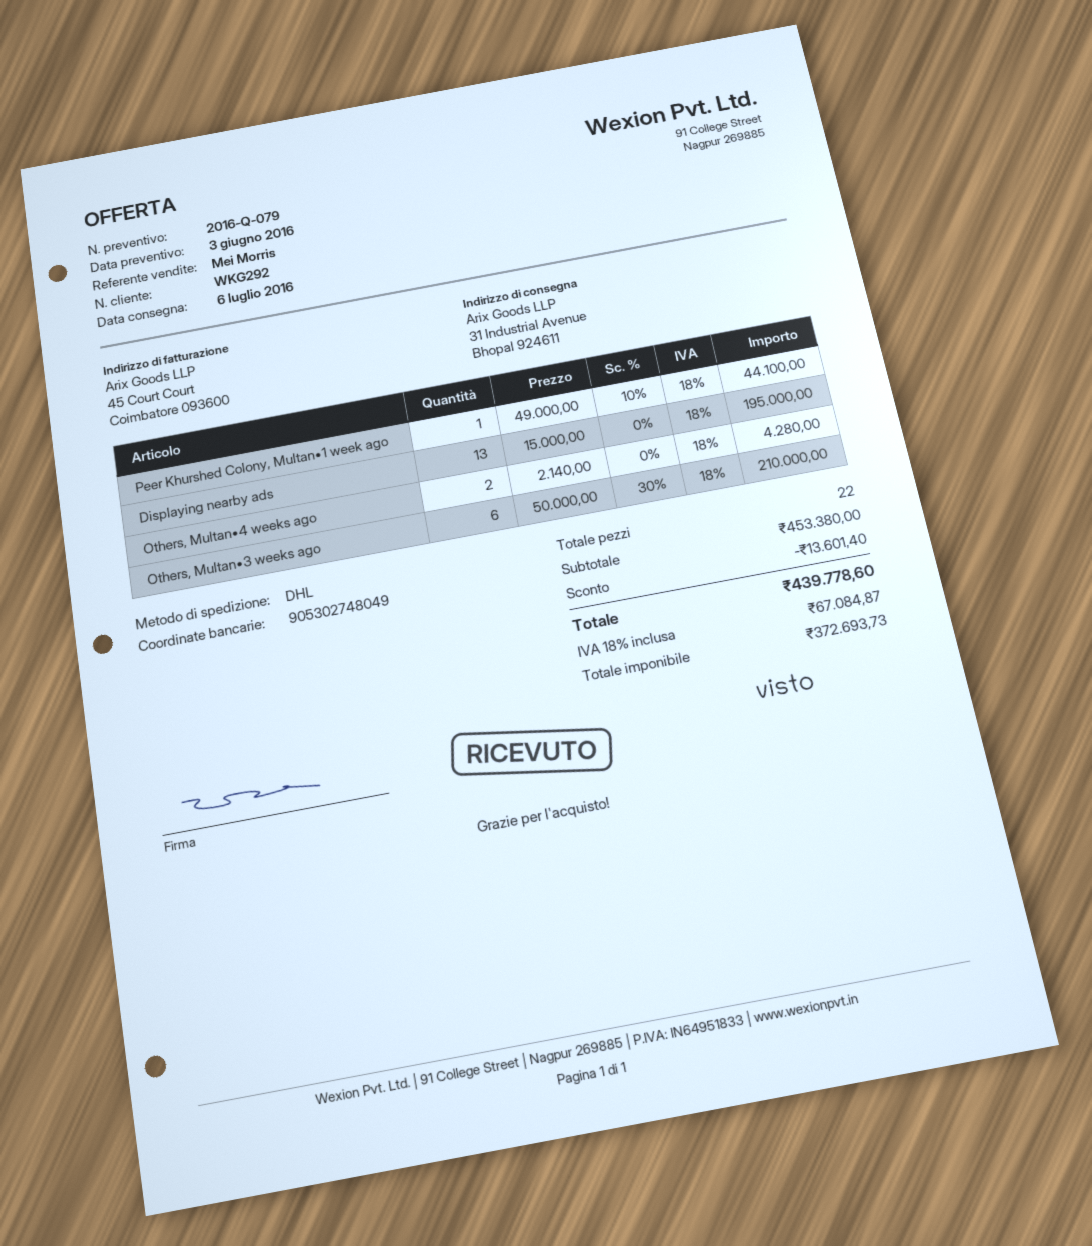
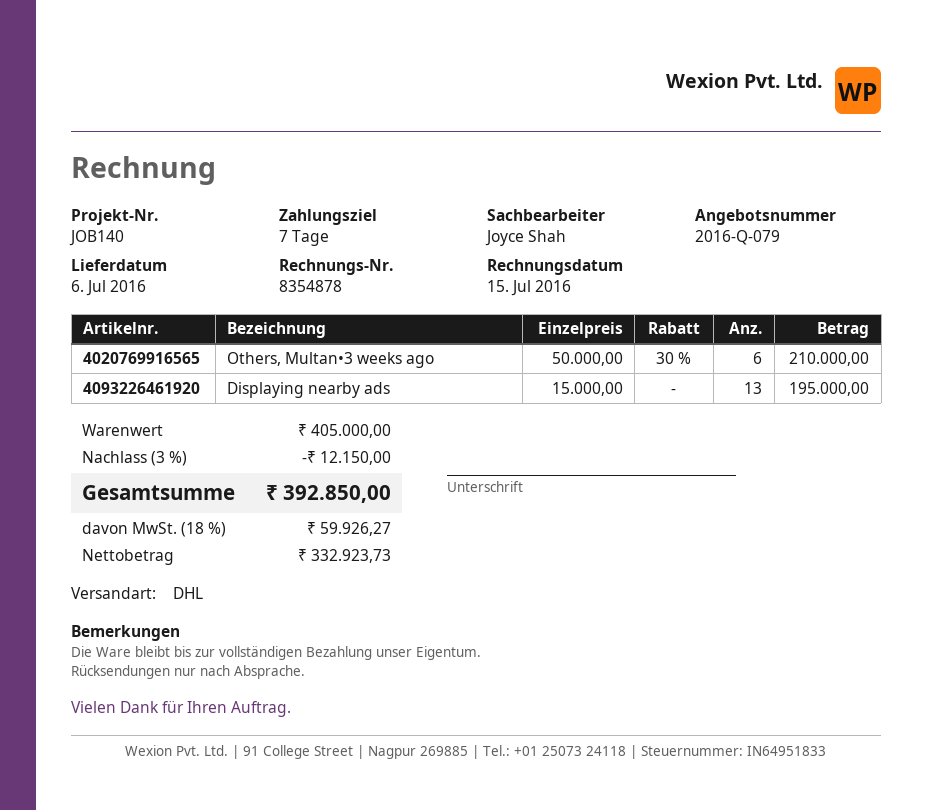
sales rep: Mei Morris -> Joyce Shah
Peer Khurshed Colony, Multan•1 week ago: 1 x 49000.00 - 10% = 44100.00 -> none
Others, Multan•4 weeks ago: 2 x 2140.00 = 4280.00 -> none
subtotal: 453380.00 -> 405000.00
discount: 13601.40 -> 12150.00
net: 372693.73 -> 332923.73
tax: 18% = 67084.87 -> 18% = 59926.27
total: 439778.60 -> 392850.00

